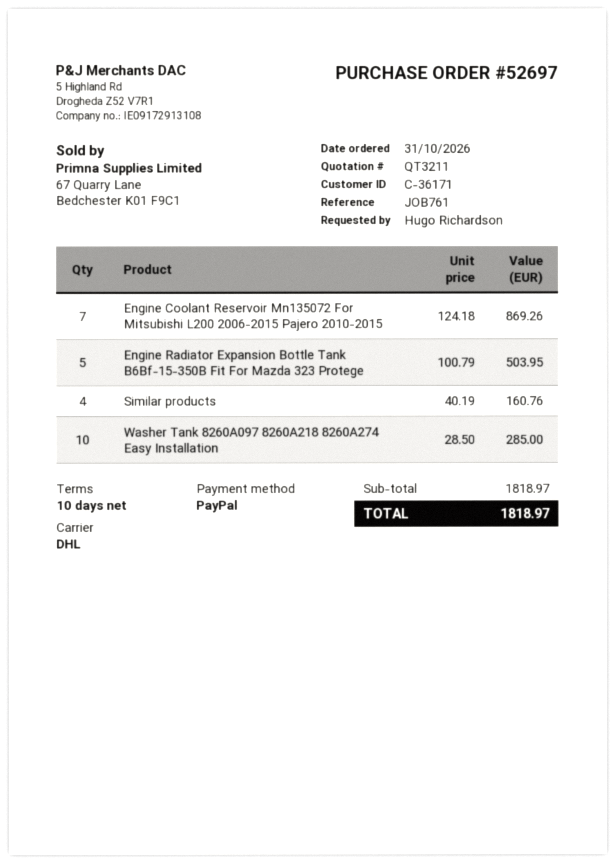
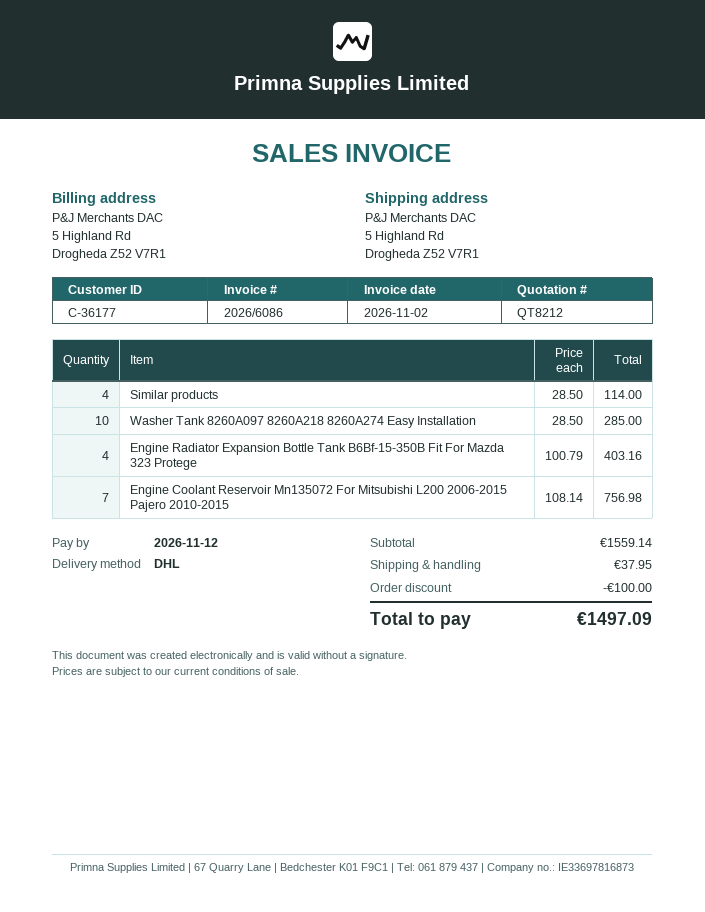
quote number: QT3211 -> QT8212
customer number: C-36171 -> C-36177
Engine Coolant Reservoir Mn135072 For Mitsubishi L200 2006-2015 Pajero 2010-2015: 7 x 124.18 = 869.26 -> 7 x 108.14 = 756.98
Engine Radiator Expansion Bottle Tank B6Bf-15-350B Fit For Mazda 323 Protege: 5 x 100.79 = 503.95 -> 4 x 100.79 = 403.16
Similar products: 4 x 40.19 = 160.76 -> 4 x 28.50 = 114.00
subtotal: 1818.97 -> 1559.14
discount: none -> 100.00
shipping: none -> 37.95
total: 1818.97 -> 1497.09

